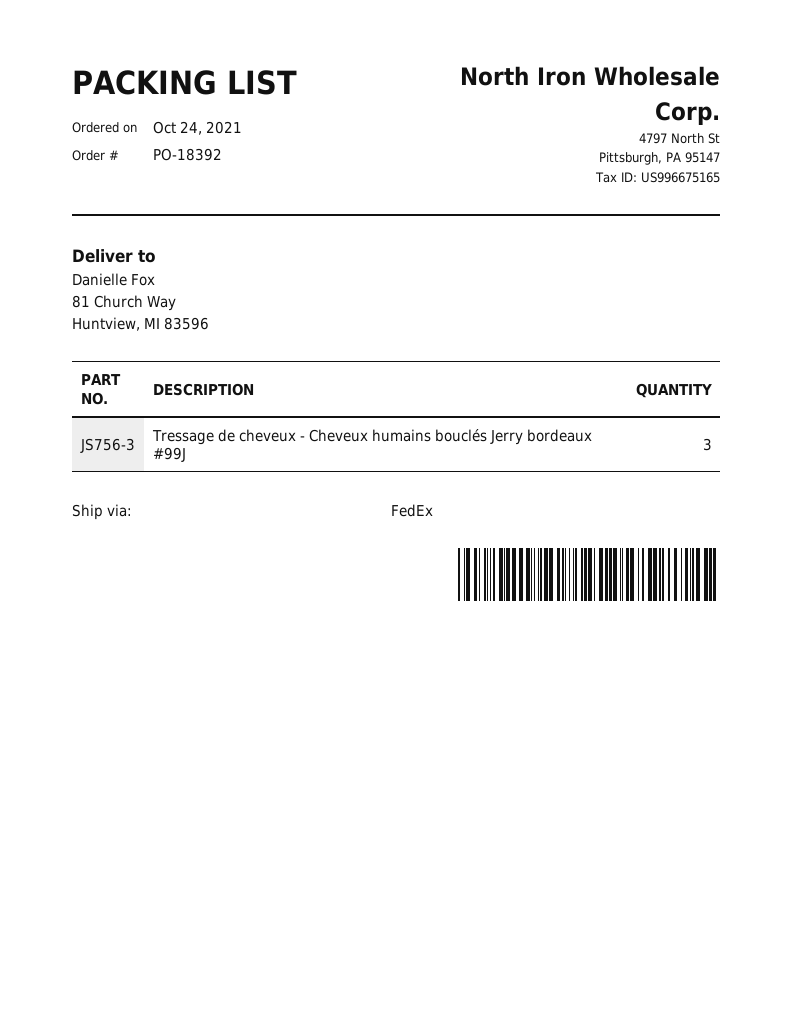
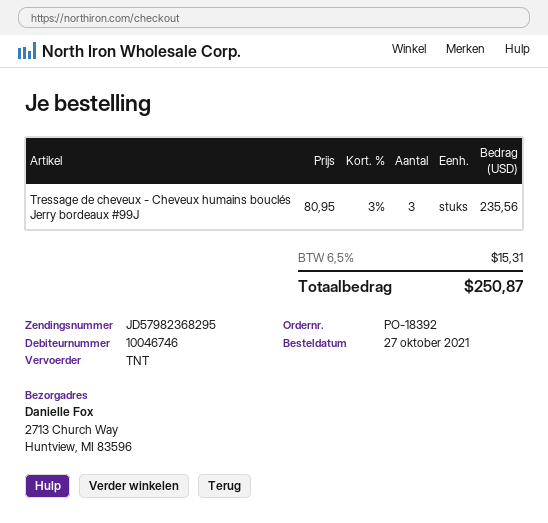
order date: 2021-10-24 -> 2021-10-27
shipping method: FedEx -> TNT
ship to: 81 Church Way, Huntview, MI 83596 -> 2713 Church Way, Huntview, MI 83596

